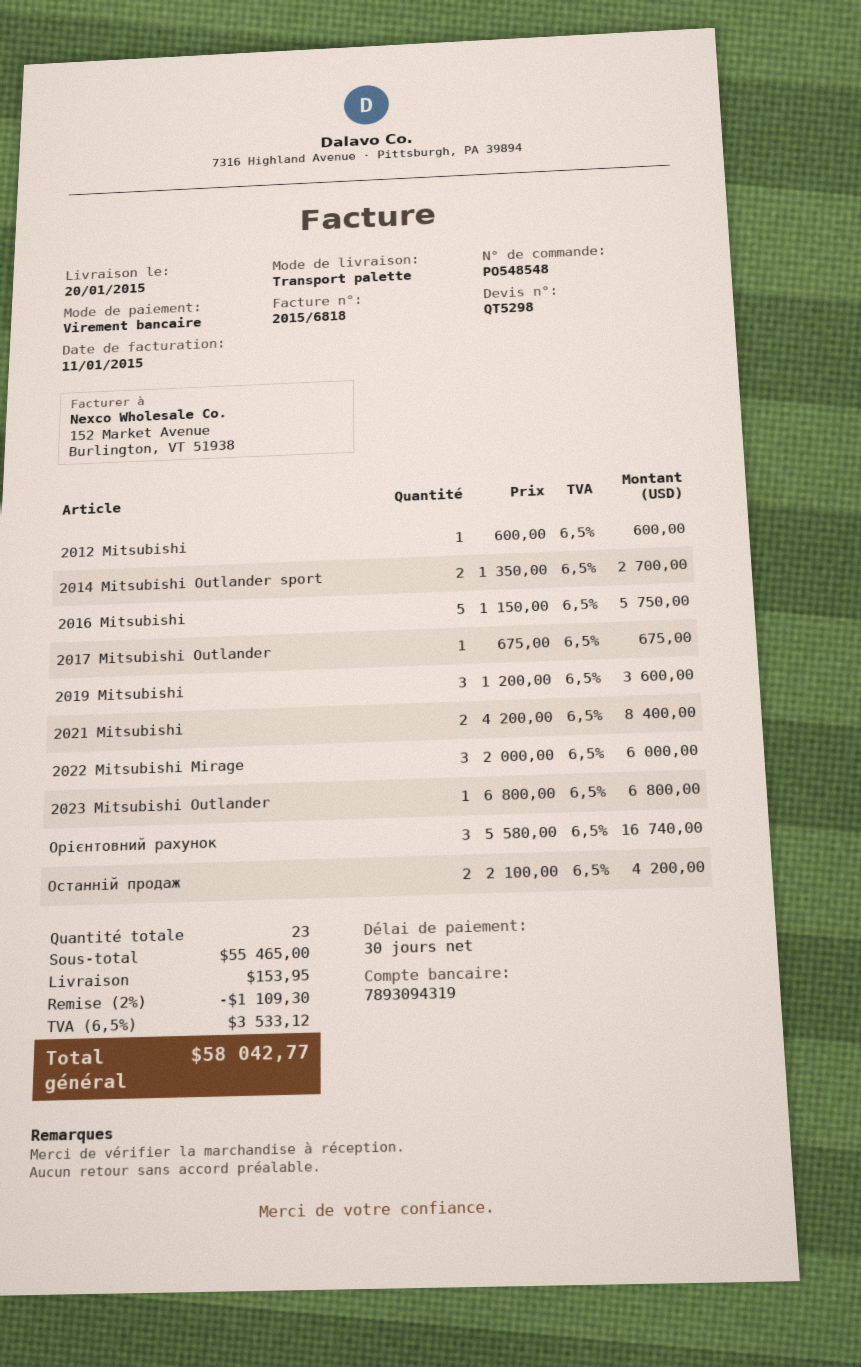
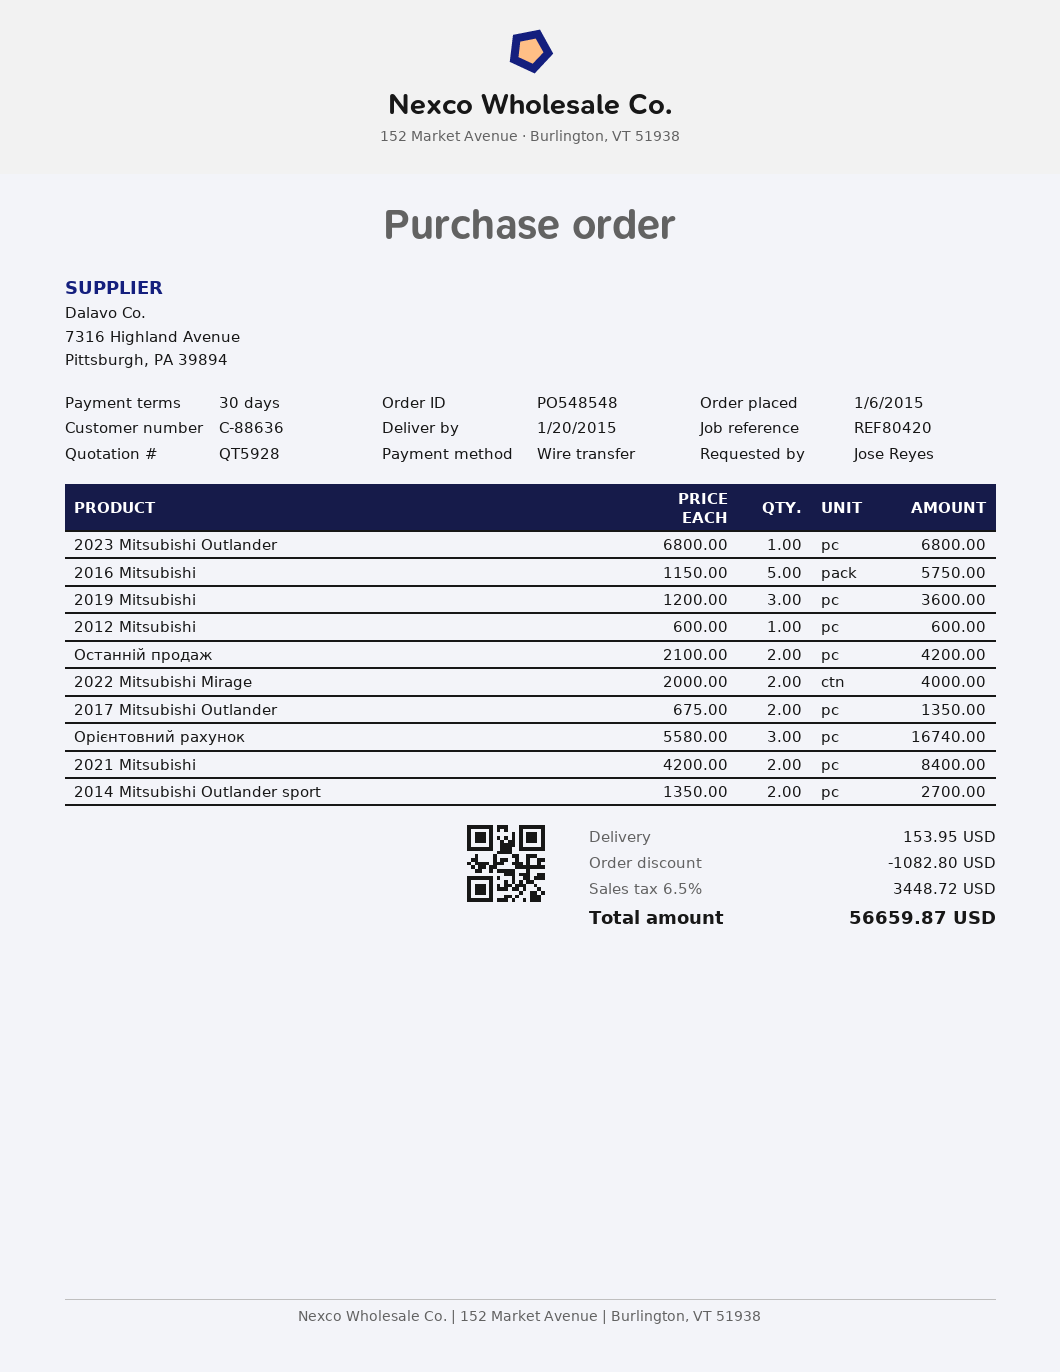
quote number: QT5298 -> QT5928
2017 Mitsubishi Outlander: 1 x 675.00 = 675.00 -> 2 x 675.00 = 1350.00
2022 Mitsubishi Mirage: 3 x 2000.00 = 6000.00 -> 2 x 2000.00 = 4000.00
discount: 1109.30 -> 1082.80
tax: 6.5% = 3533.12 -> 6.5% = 3448.72
total: 58042.77 -> 56659.87

